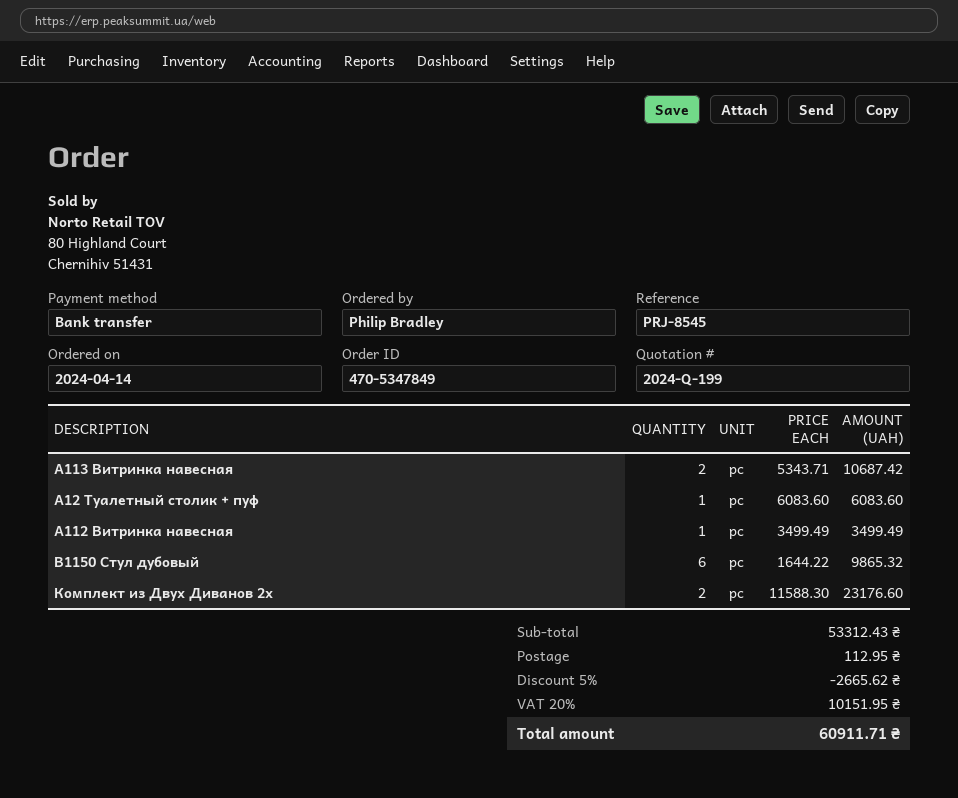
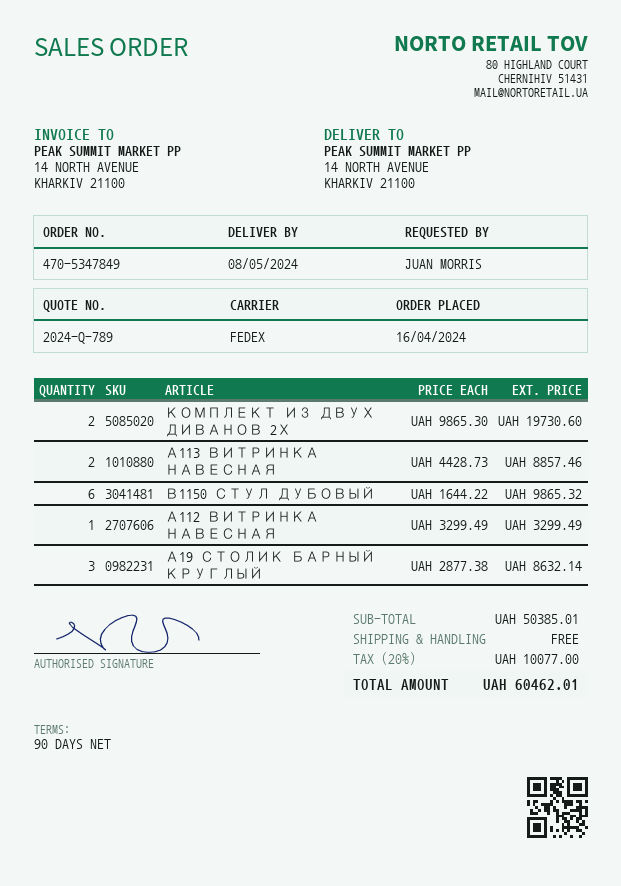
quote number: 2024-Q-199 -> 2024-Q-789
order date: 2024-04-14 -> 2024-04-16
ordered by: Philip Bradley -> JUAN MORRIS
А113 Витринка навесная: 2 x 5343.71 = 10687.42 -> 2 x 4428.73 = 8857.46
А12 Туалетный столик + пуф: 1 x 6083.60 = 6083.60 -> none
А112 Витринка навесная: 1 x 3499.49 = 3499.49 -> 1 x 3299.49 = 3299.49
Комплект из Двух Диванов 2х: 2 x 11588.30 = 23176.60 -> 2 x 9865.30 = 19730.60
А19 СТОЛИК БАРНЫЙ КРУГЛЫЙ: none -> 3 x 2877.38 = 8632.14
subtotal: 53312.43 -> 50385.01
discount: 5% = 2665.62 -> none
shipping: 112.95 -> 0.00
tax: 20% = 10151.95 -> 20% = 10077.00
total: 60911.71 -> 60462.01

